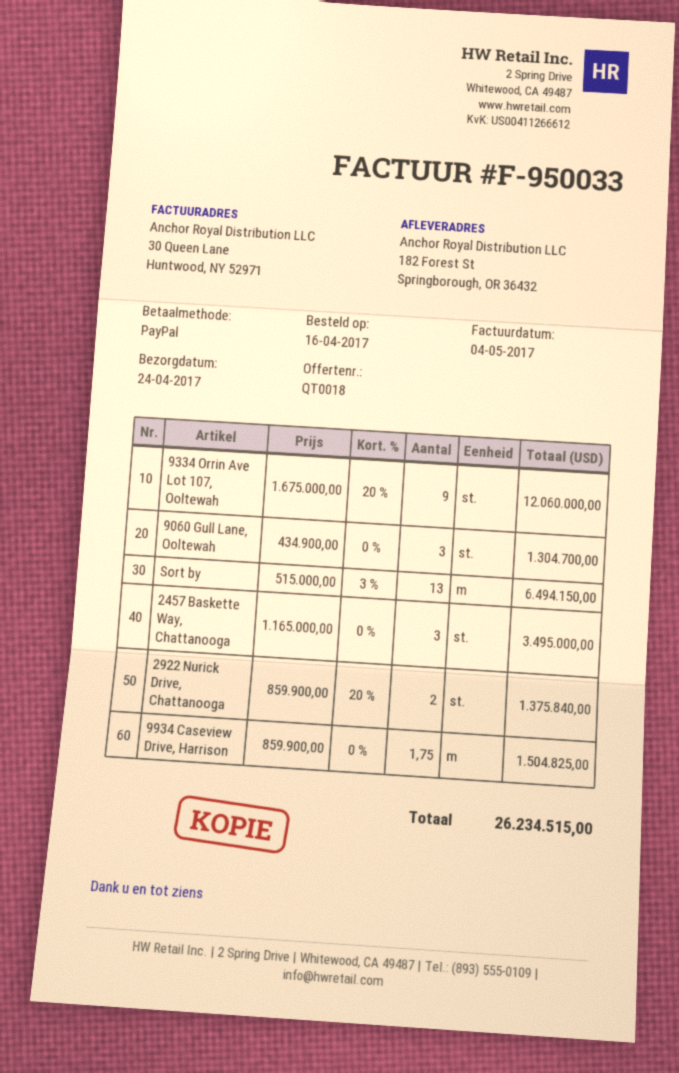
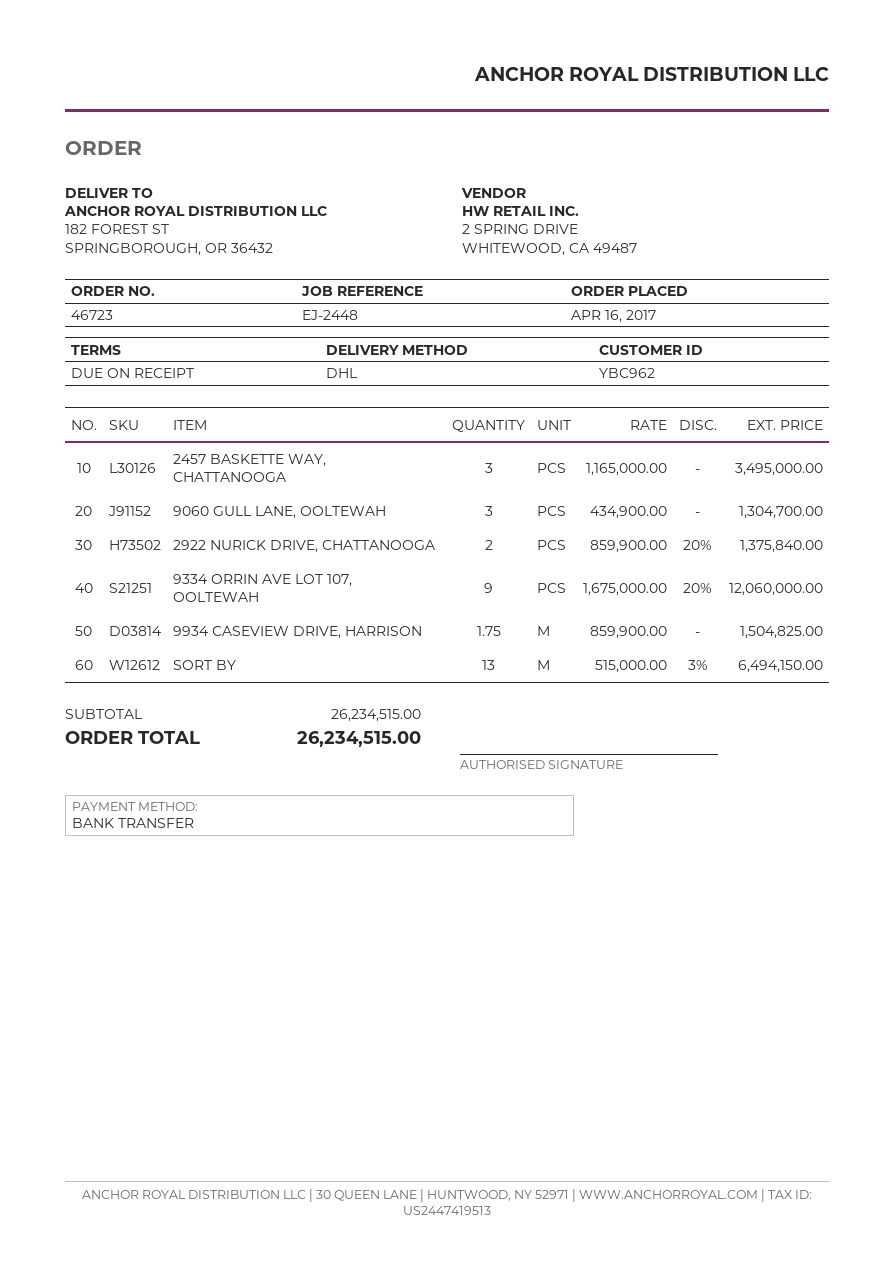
payment method: PayPal -> bank transfer

